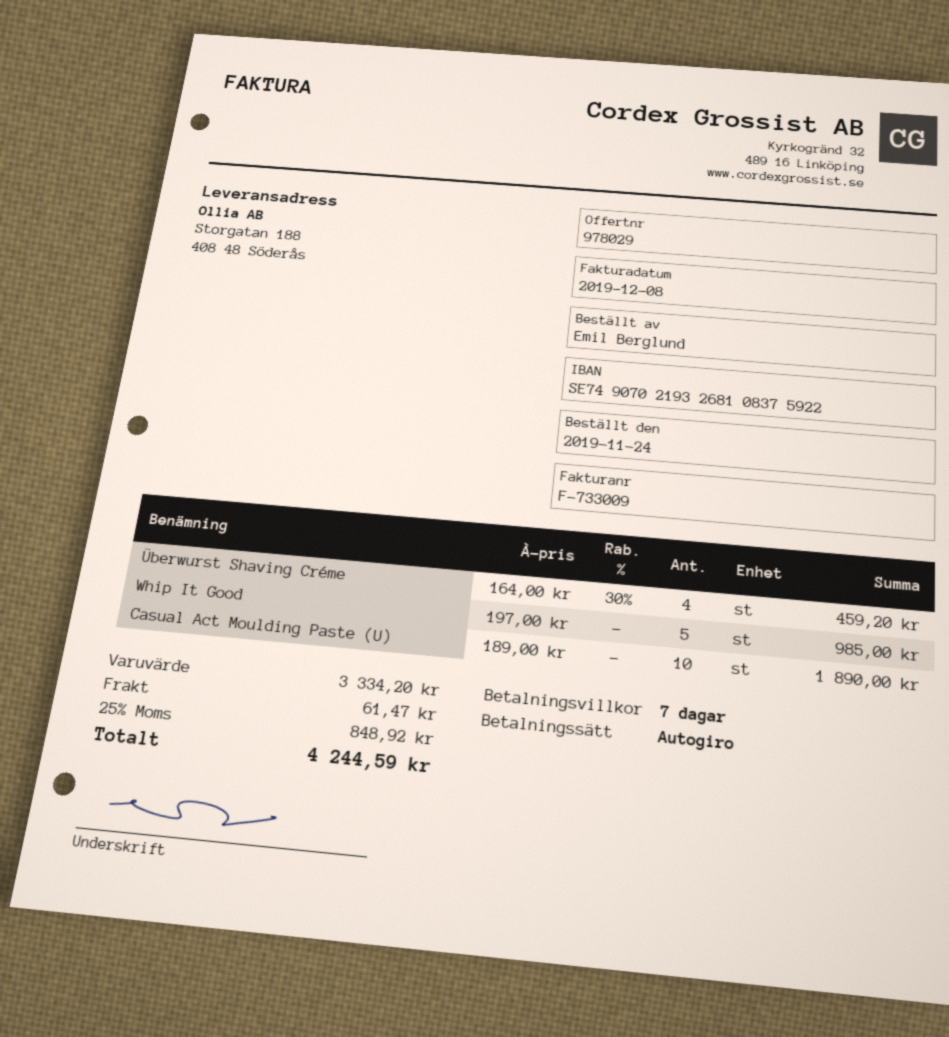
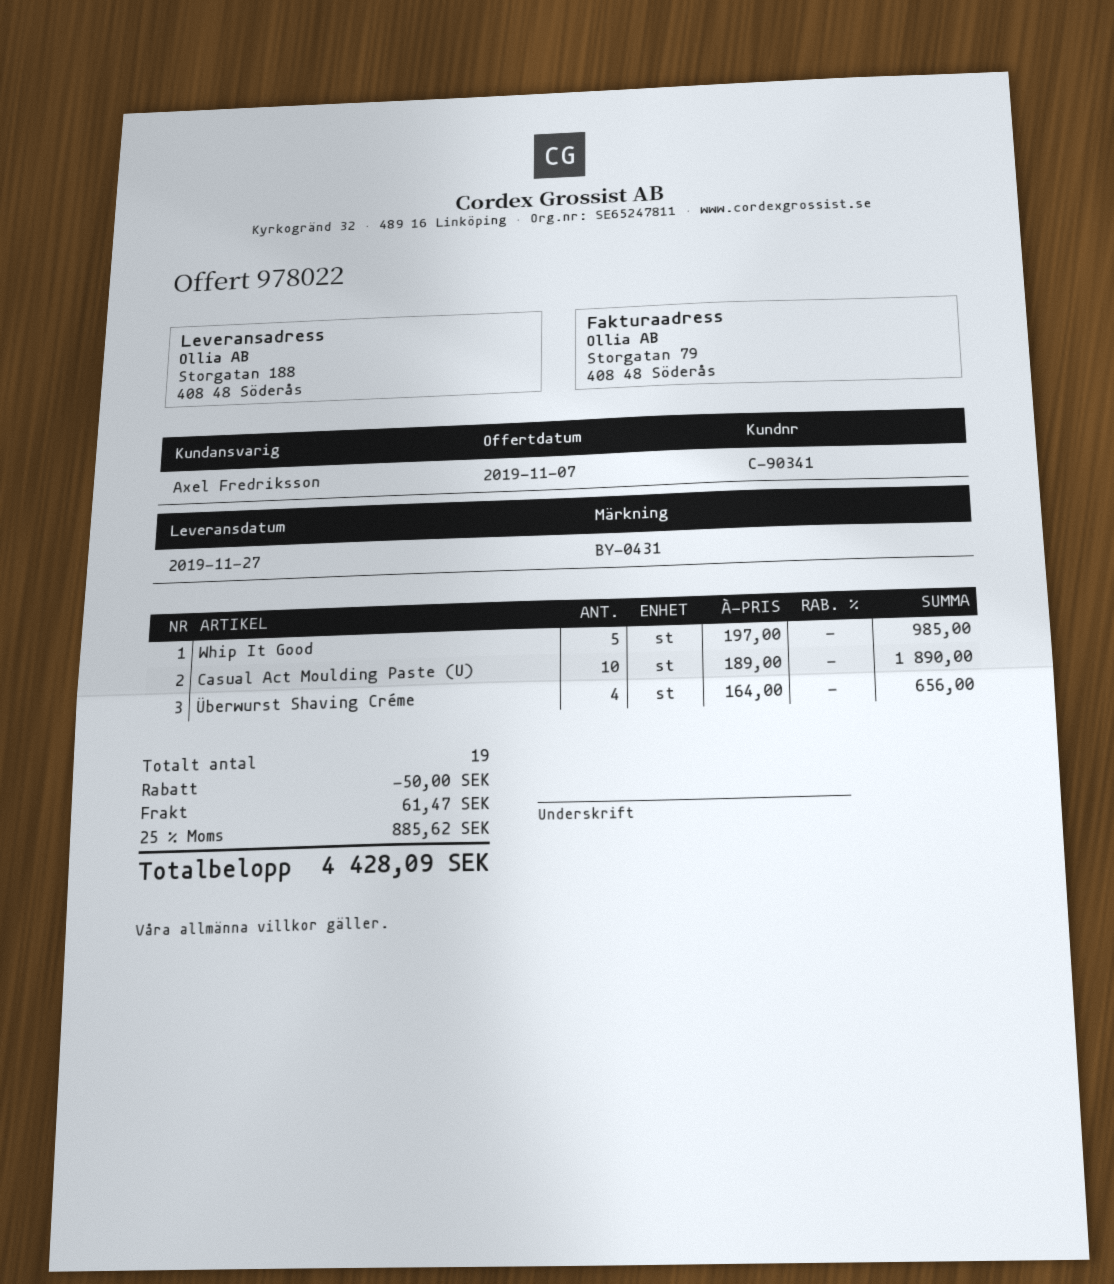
quote number: 978029 -> 978022
Überwurst Shaving Créme: 4 x 164.00 - 30% = 459.20 -> 4 x 164.00 = 656.00
discount: none -> 50.00
tax: 25% = 848.92 -> 25% = 885.62
total: 4244.59 -> 4428.09

